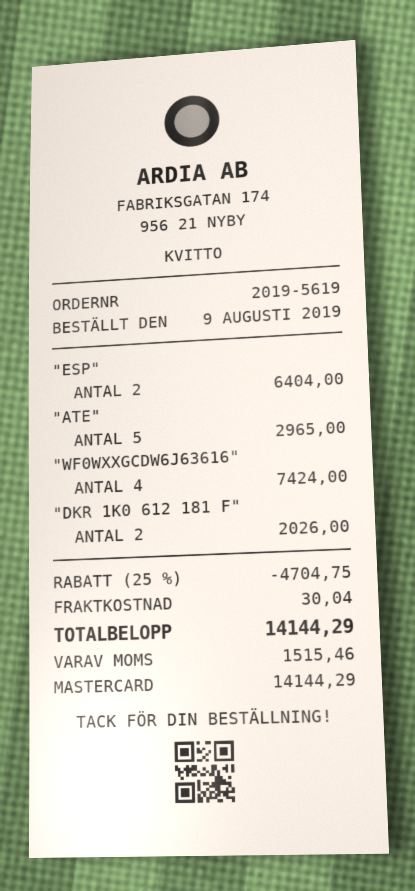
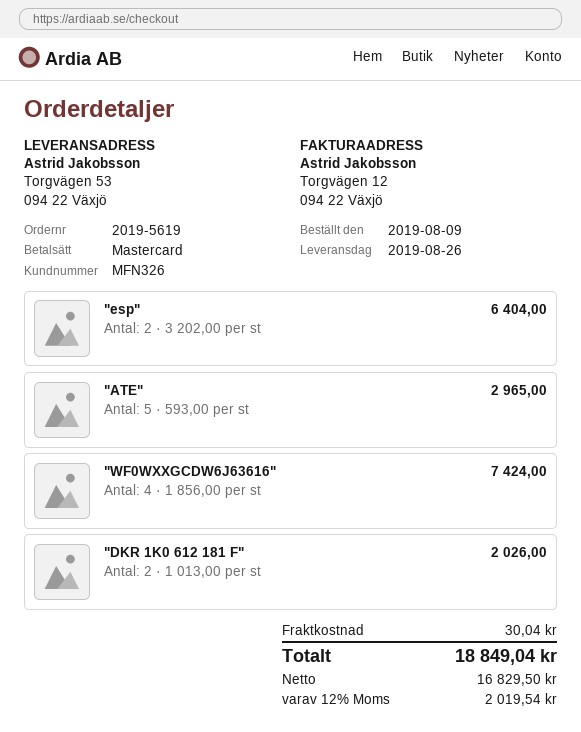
discount: 25% = 4704.75 -> none
tax: 1515.46 -> 2019.54
total: 14144.29 -> 18849.04

